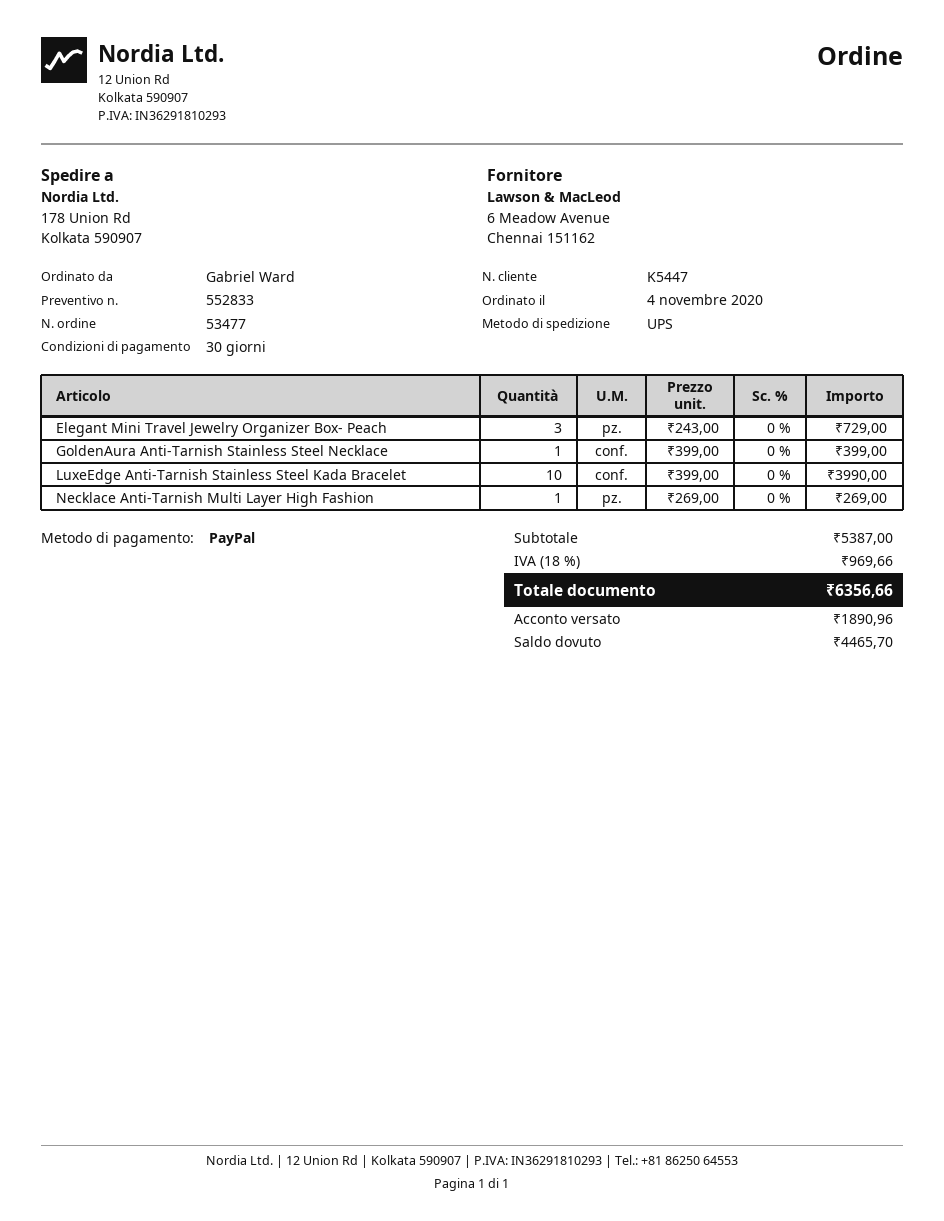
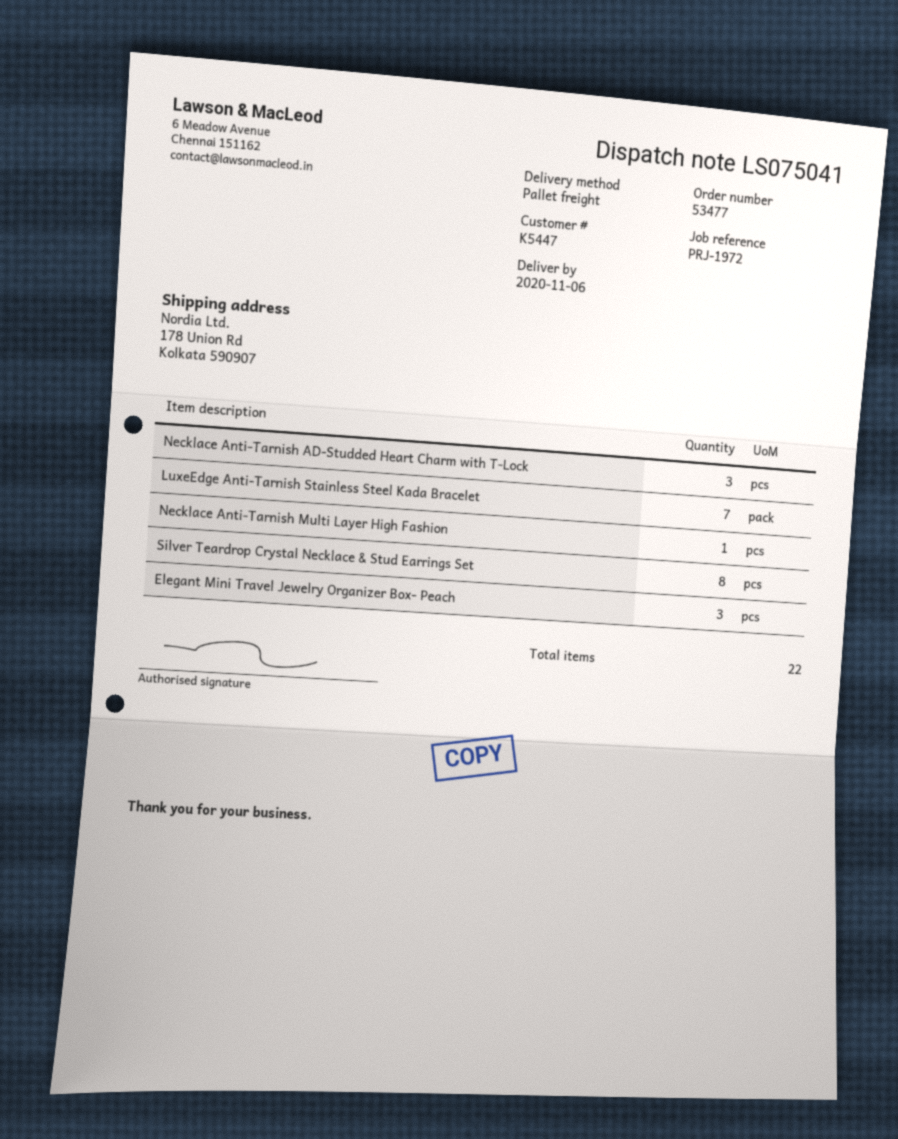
shipping method: UPS -> pallet freight
GoldenAura Anti-Tarnish Stainless Steel Necklace: 1 -> none
LuxeEdge Anti-Tarnish Stainless Steel Kada Bracelet: 10 -> 7
Necklace Anti-Tarnish AD-Studded Heart Charm with T-Lock: none -> 3
Silver Teardrop Crystal Necklace & Stud Earrings Set: none -> 8

